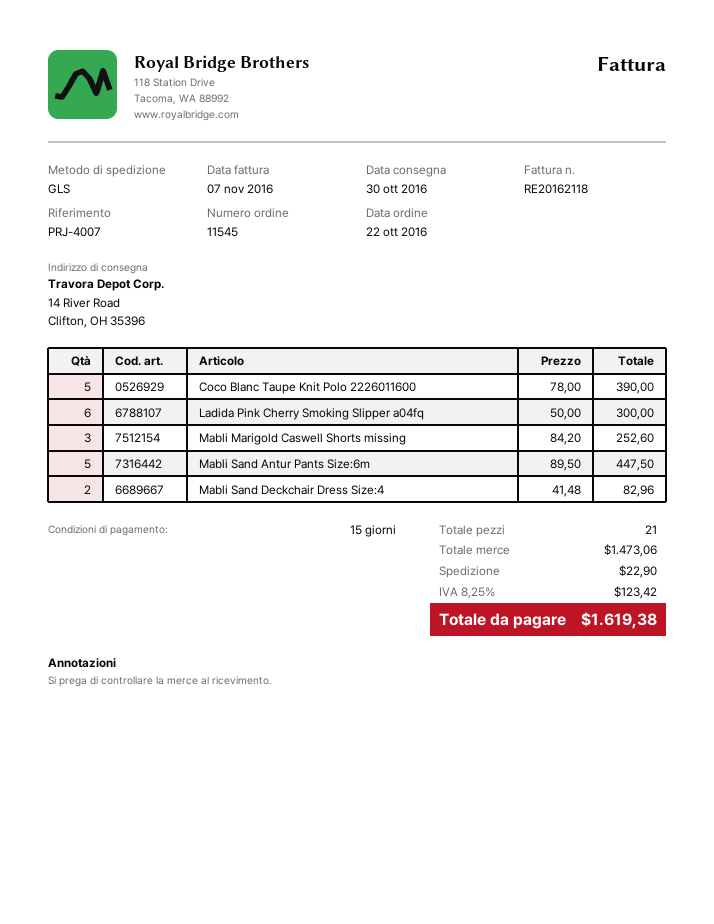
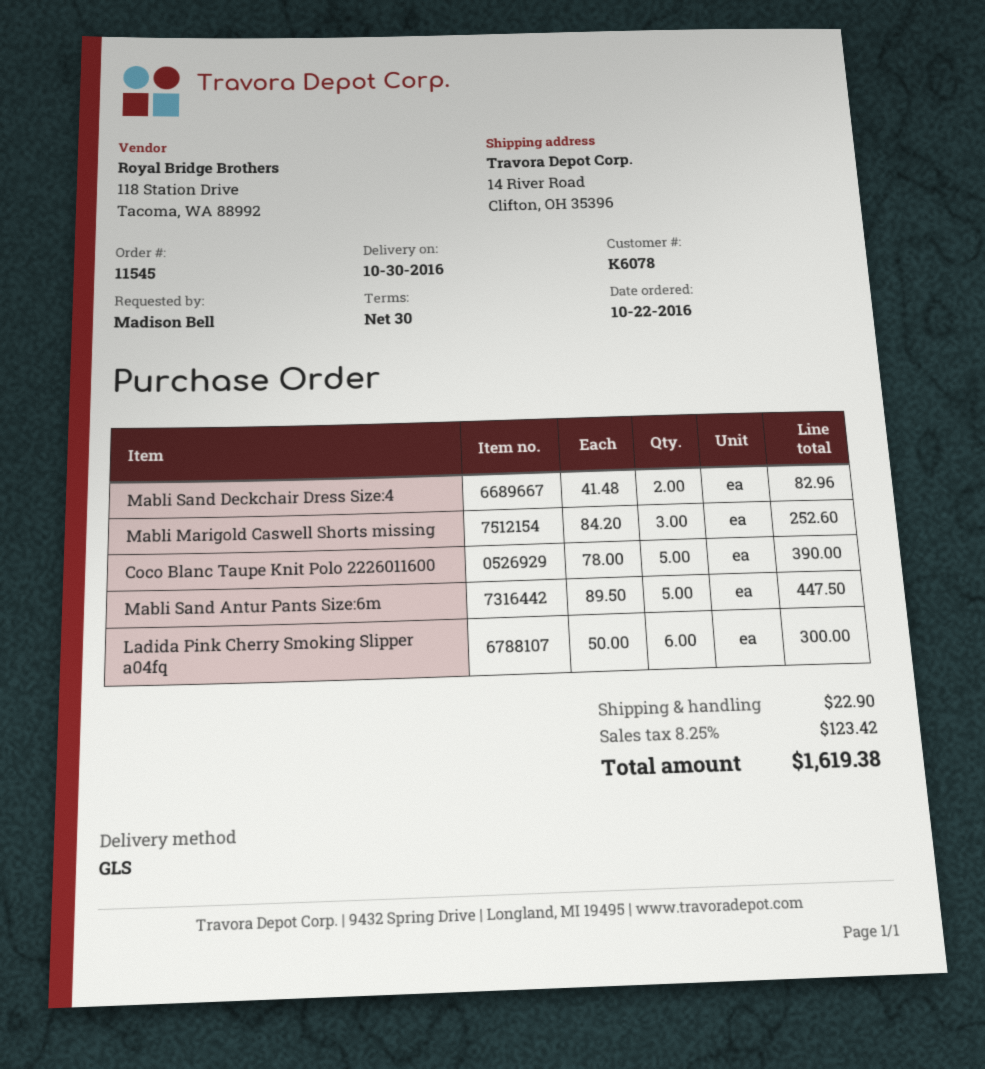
payment terms: 15 days -> 30 days

